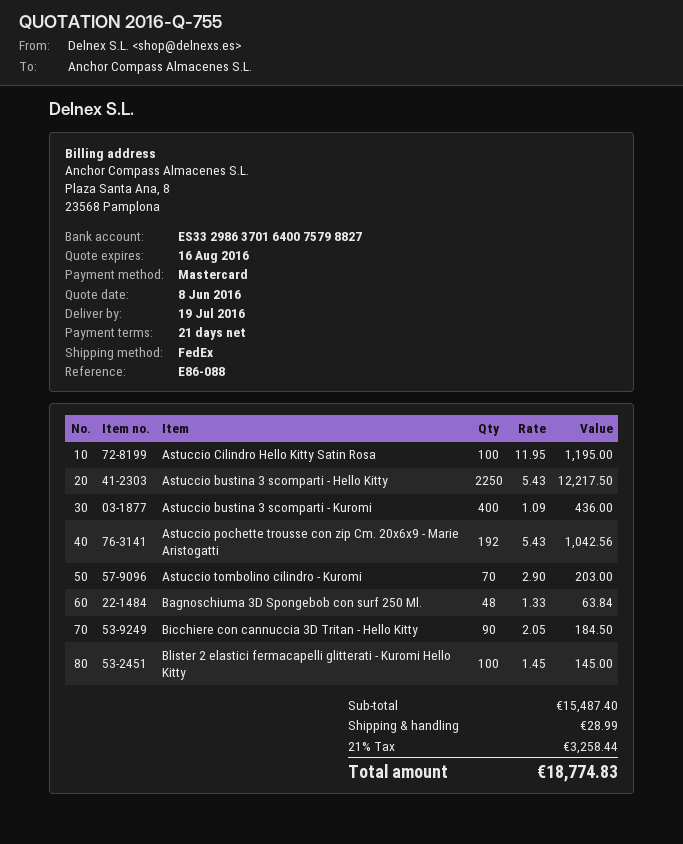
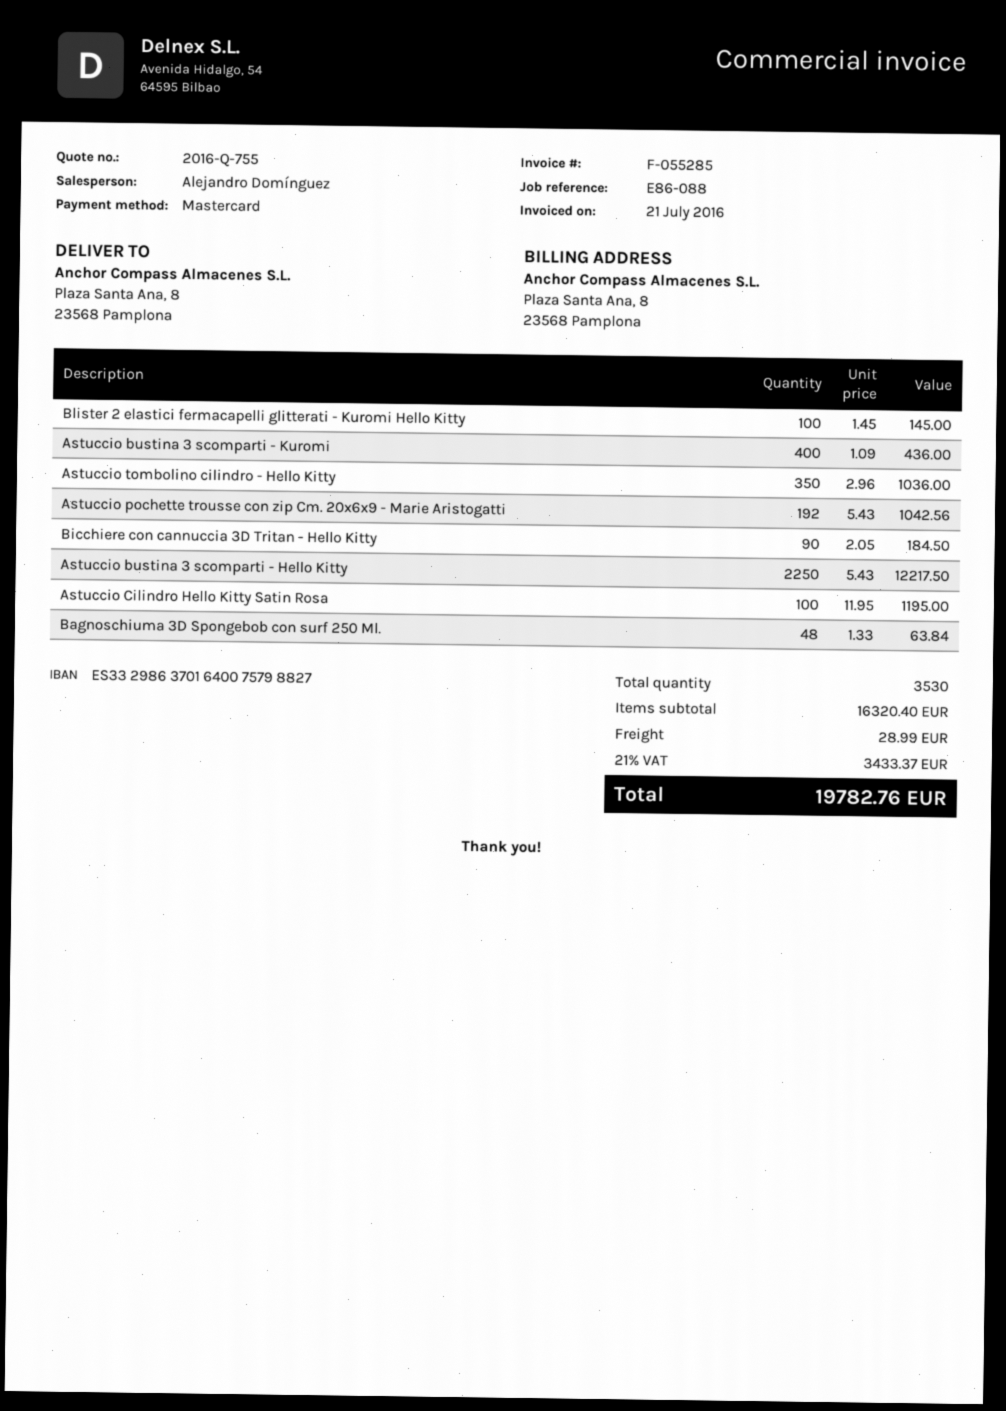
Astuccio tombolino cilindro - Kuromi: 70 x 2.90 = 203.00 -> none
Astuccio tombolino cilindro - Hello Kitty: none -> 350 x 2.96 = 1036.00
subtotal: 15487.40 -> 16320.40
tax: 21% = 3258.44 -> 21% = 3433.37
total: 18774.83 -> 19782.76

